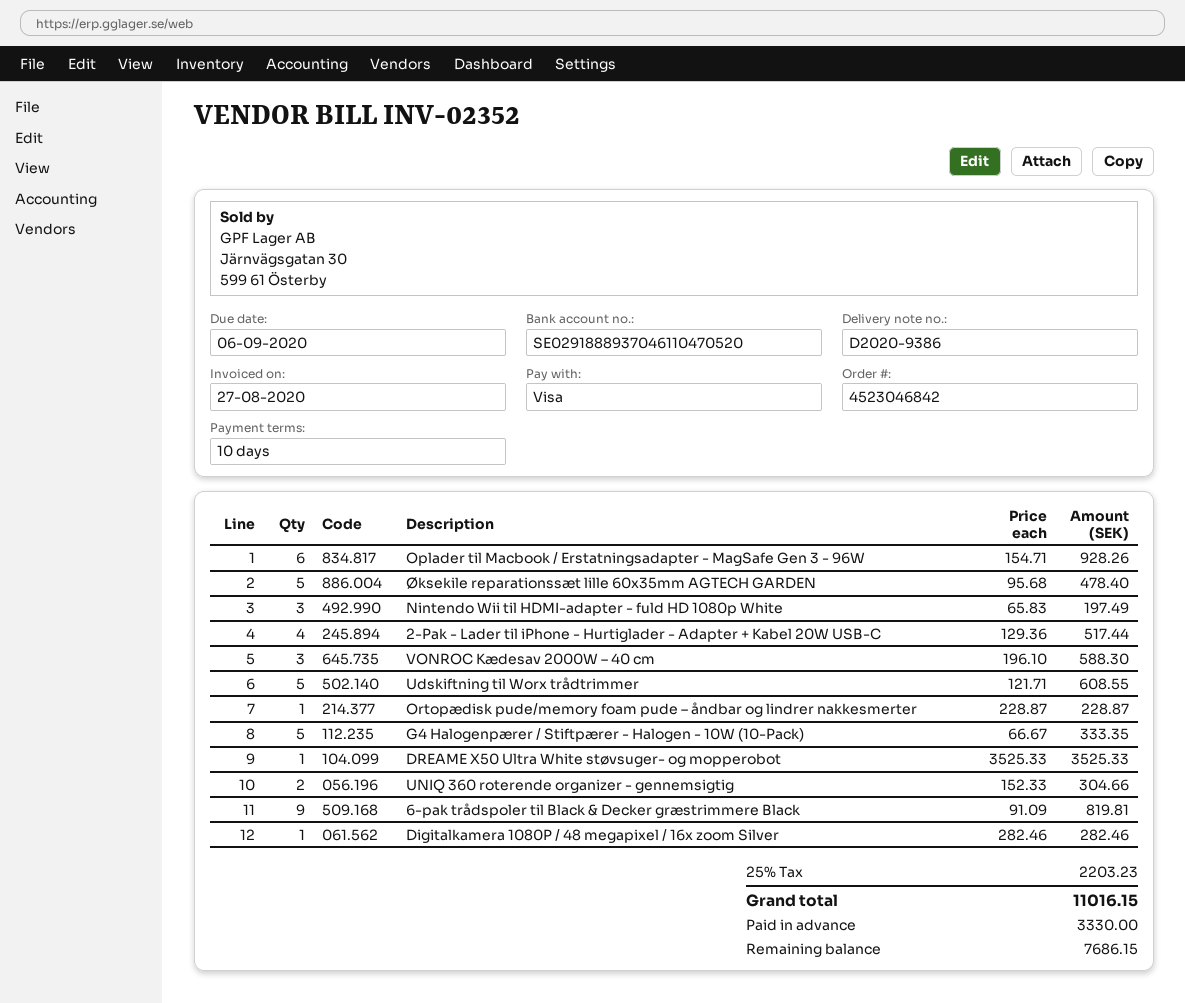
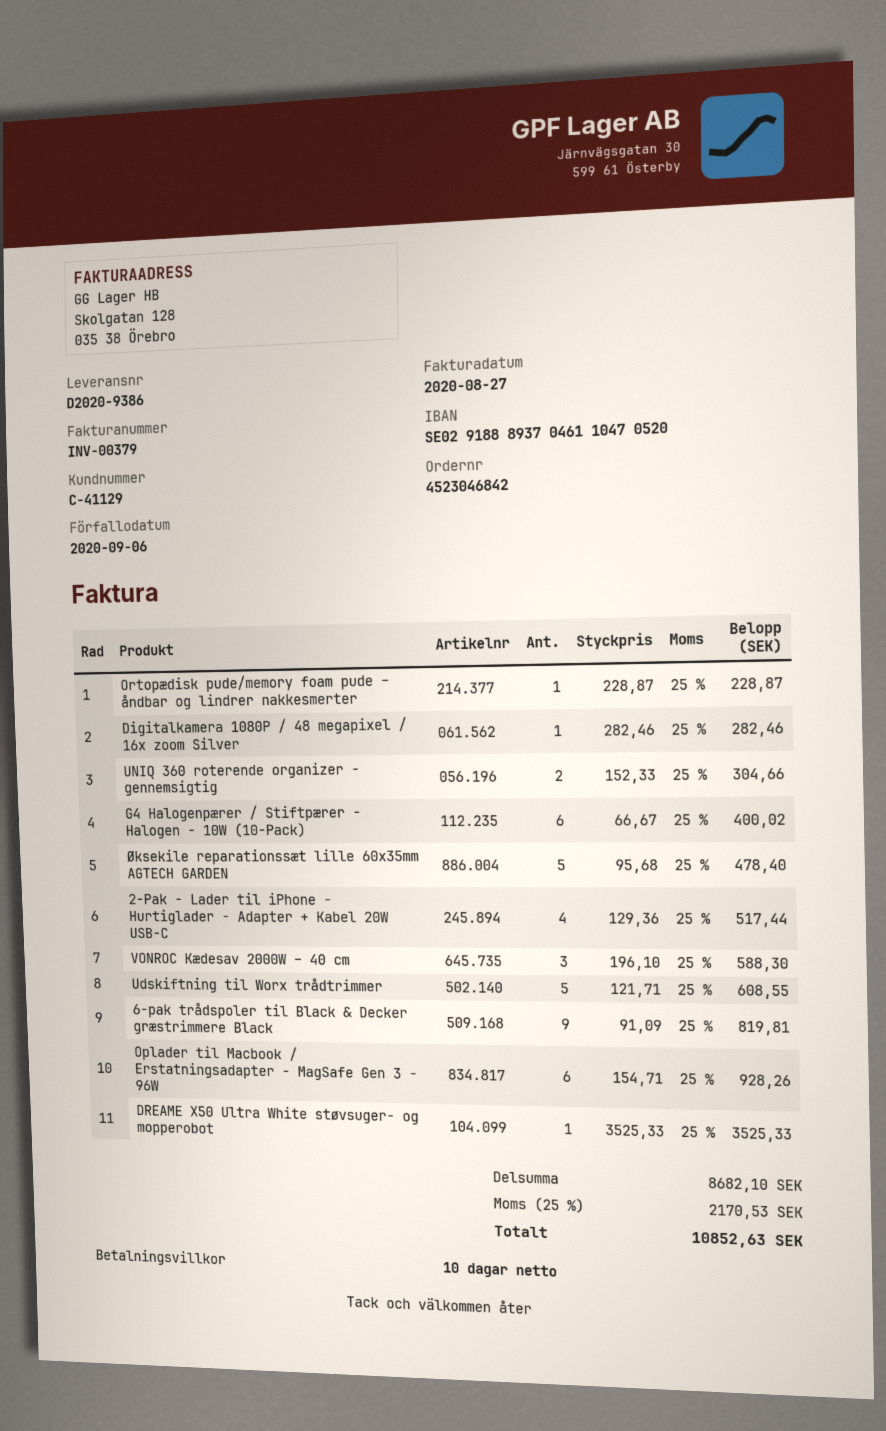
invoice number: INV-02352 -> INV-00379
Nintendo Wii til HDMI-adapter - fuld HD 1080p White: 3 x 65.83 = 197.49 -> none
G4 Halogenpærer / Stiftpærer - Halogen - 10W (10-Pack): 5 x 66.67 = 333.35 -> 6 x 66.67 = 400.02
tax: 25% = 2203.23 -> 25% = 2170.53
total: 11016.15 -> 10852.63

